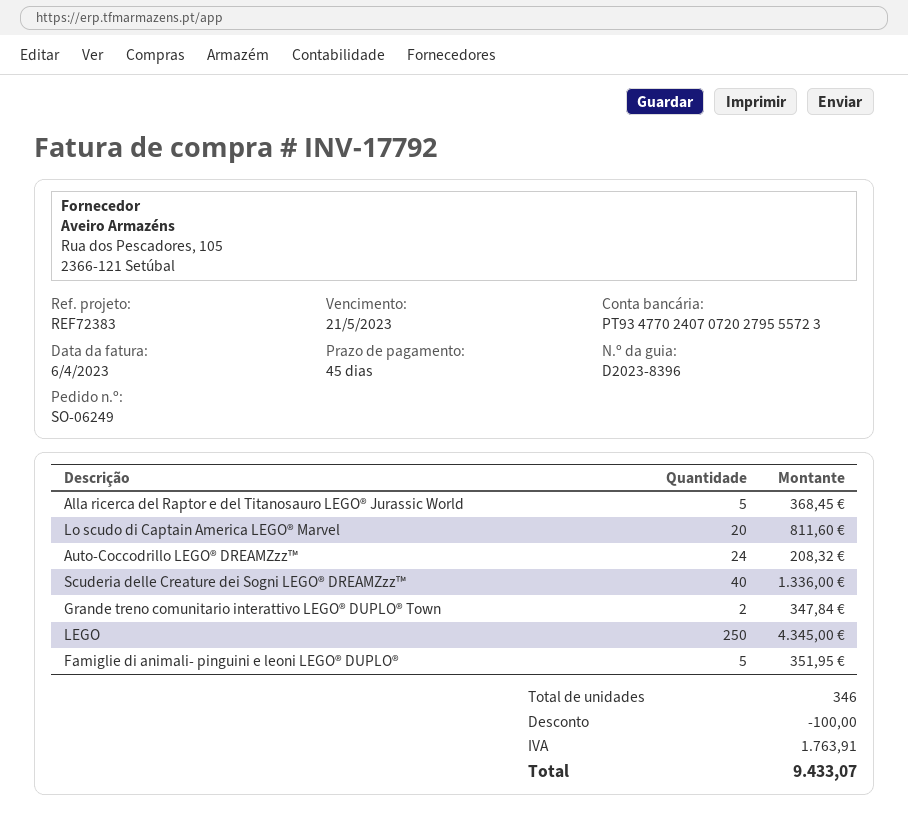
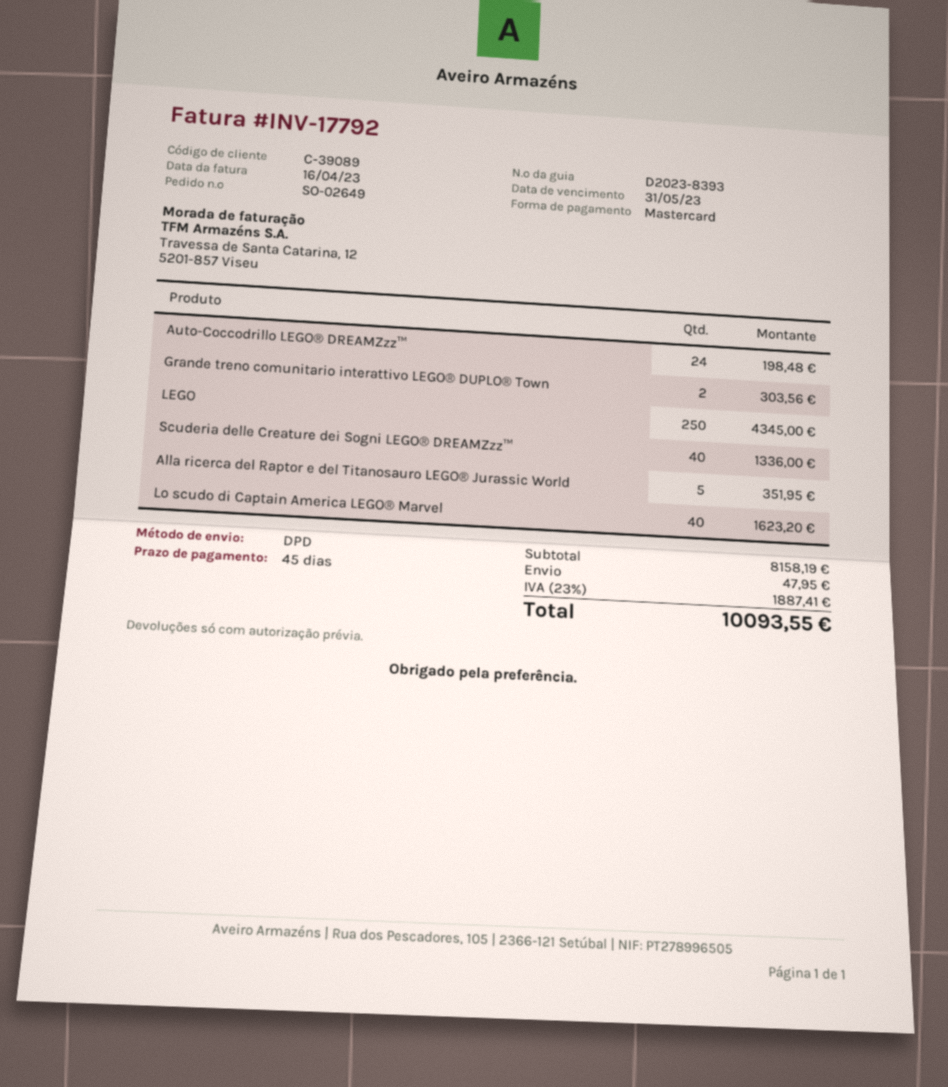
order number: SO-06249 -> SO-02649
delivery note number: D2023-8396 -> D2023-8393
invoice date: 2023-04-06 -> 2023-04-16
due date: 2023-05-21 -> 2023-05-31
Alla ricerca del Raptor e del Titanosauro LEGO® Jurassic World: 5 for 368.45 -> 5 for 351.95
Lo scudo di Captain America LEGO® Marvel: 20 for 811.60 -> 40 for 1623.20
Auto-Coccodrillo LEGO® DREAMZzz™: 24 for 208.32 -> 24 for 198.48
Grande treno comunitario interattivo LEGO® DUPLO® Town: 2 for 347.84 -> 2 for 303.56
Famiglie di animali- pinguini e leoni LEGO® DUPLO®: 5 for 351.95 -> none
discount: 100.00 -> none
shipping: none -> 47.95
tax: 1763.91 -> 1887.41
total: 9433.07 -> 10093.55

